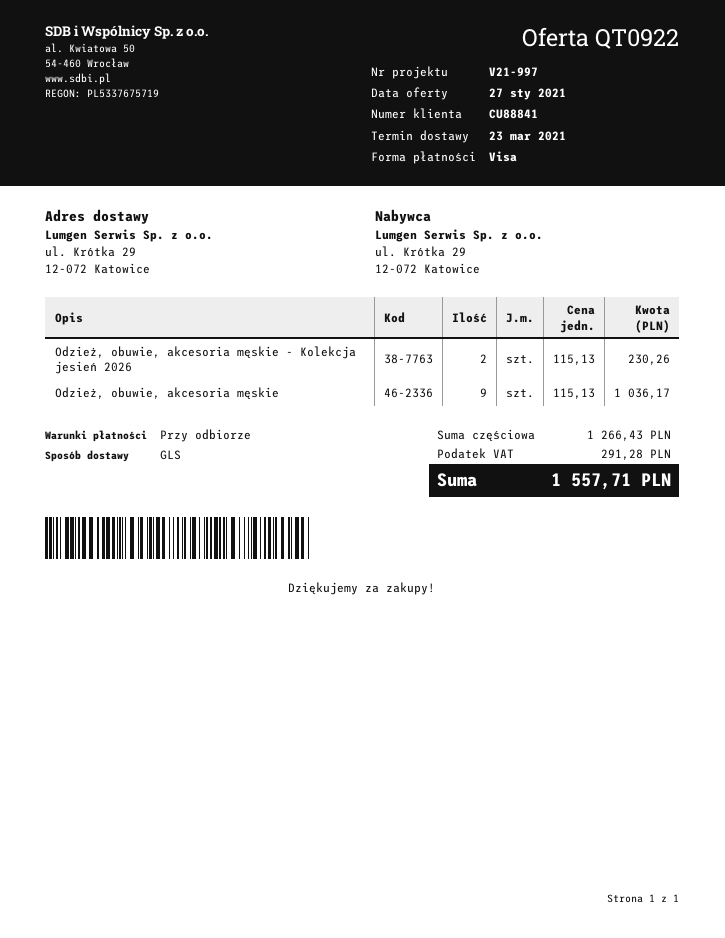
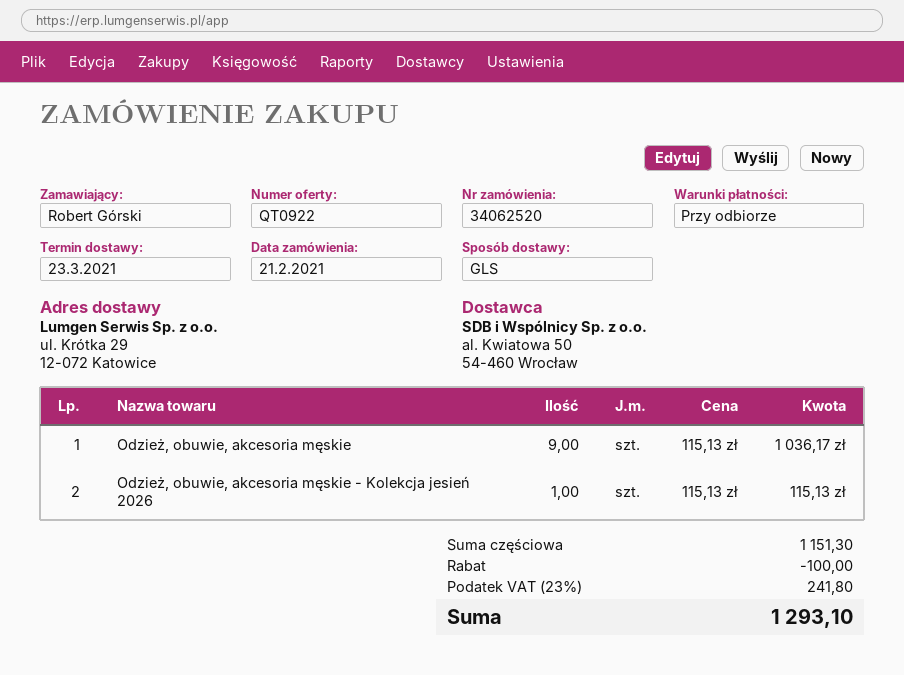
Odzież, obuwie, akcesoria męskie - Kolekcja jesień 2026: 2 x 115.13 = 230.26 -> 1 x 115.13 = 115.13
subtotal: 1266.43 -> 1151.30
discount: none -> 100.00
tax: 291.28 -> 241.80
total: 1557.71 -> 1293.10

